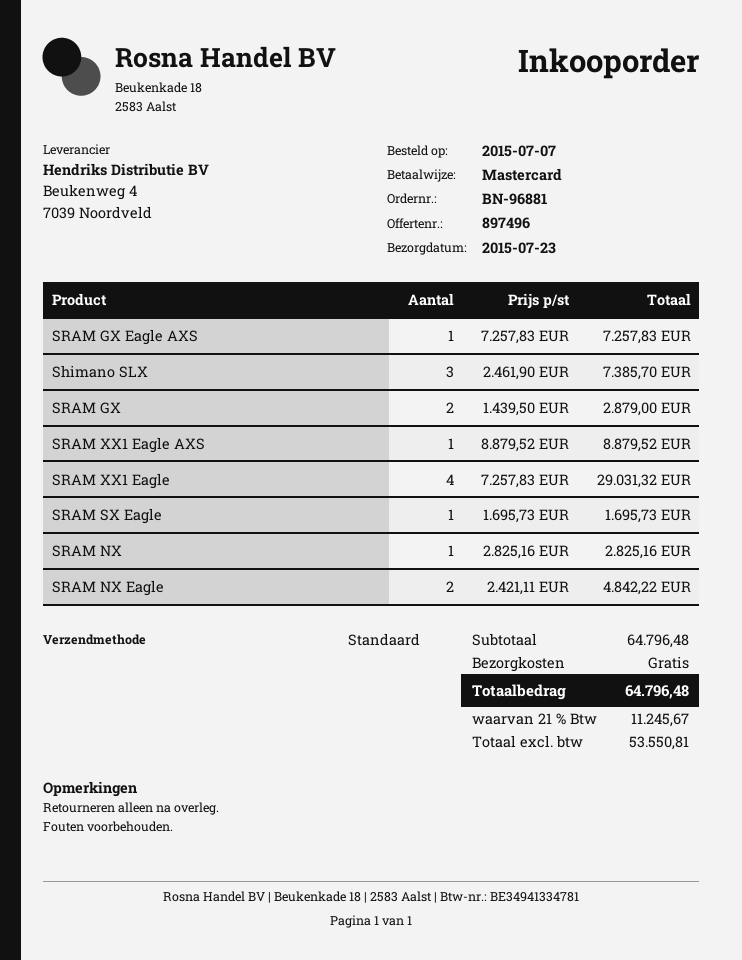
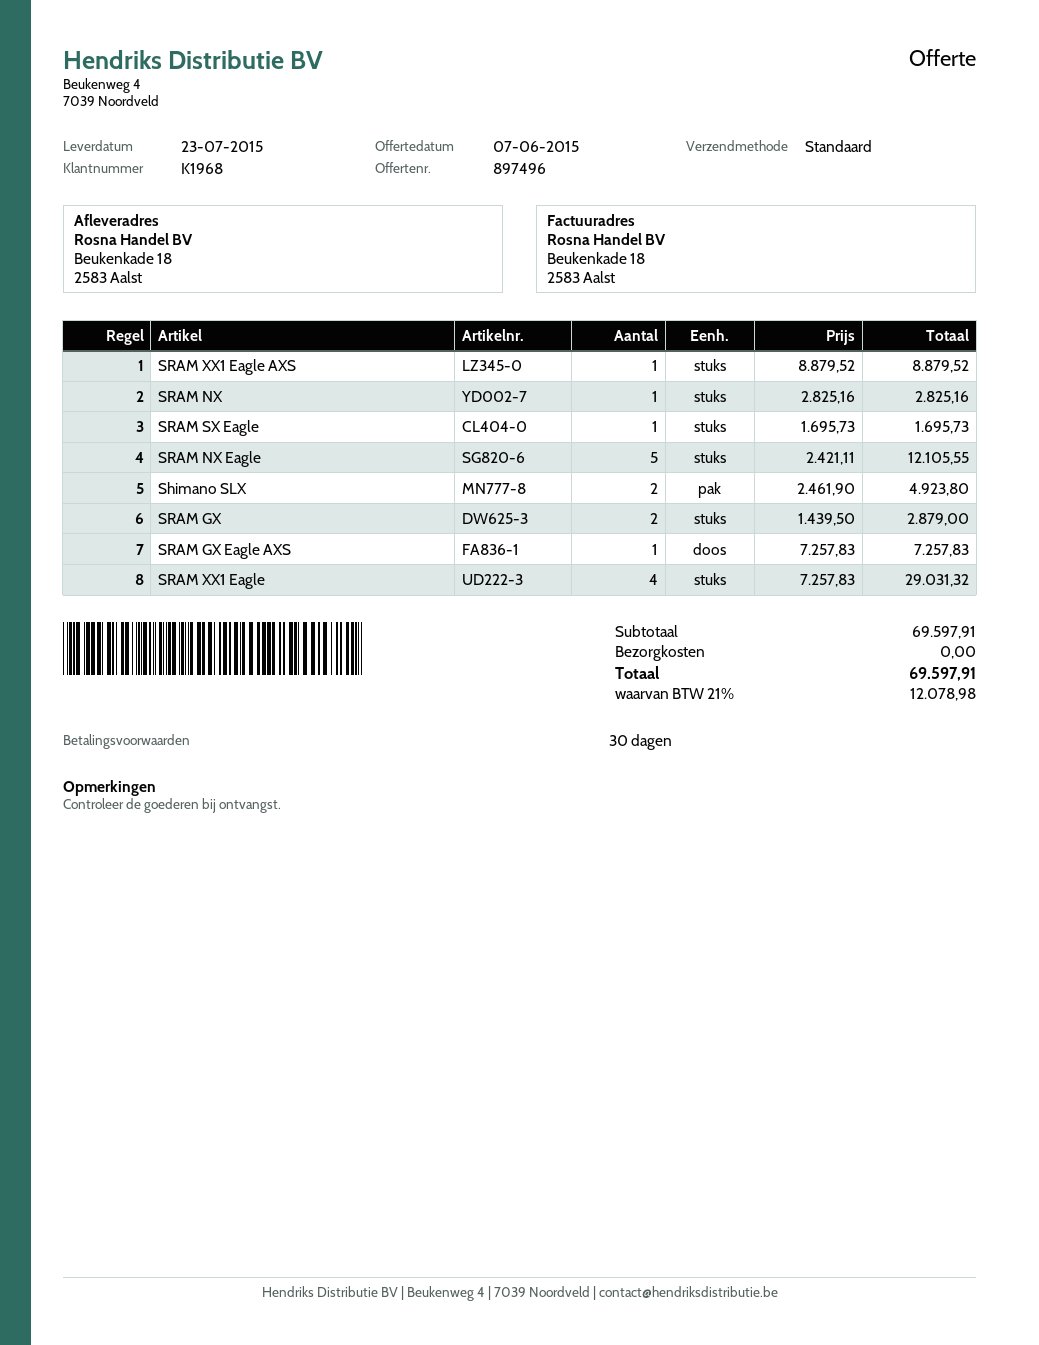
Shimano SLX: 3 x 2461.90 = 7385.70 -> 2 x 2461.90 = 4923.80
SRAM NX Eagle: 2 x 2421.11 = 4842.22 -> 5 x 2421.11 = 12105.55
subtotal: 64796.48 -> 69597.91
tax: 21% = 11245.67 -> 21% = 12078.98
total: 64796.48 -> 69597.91

